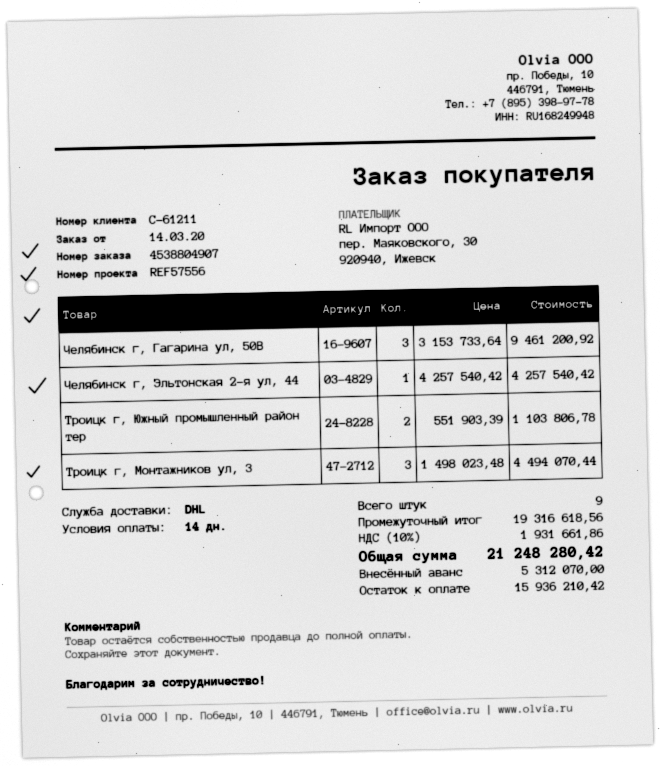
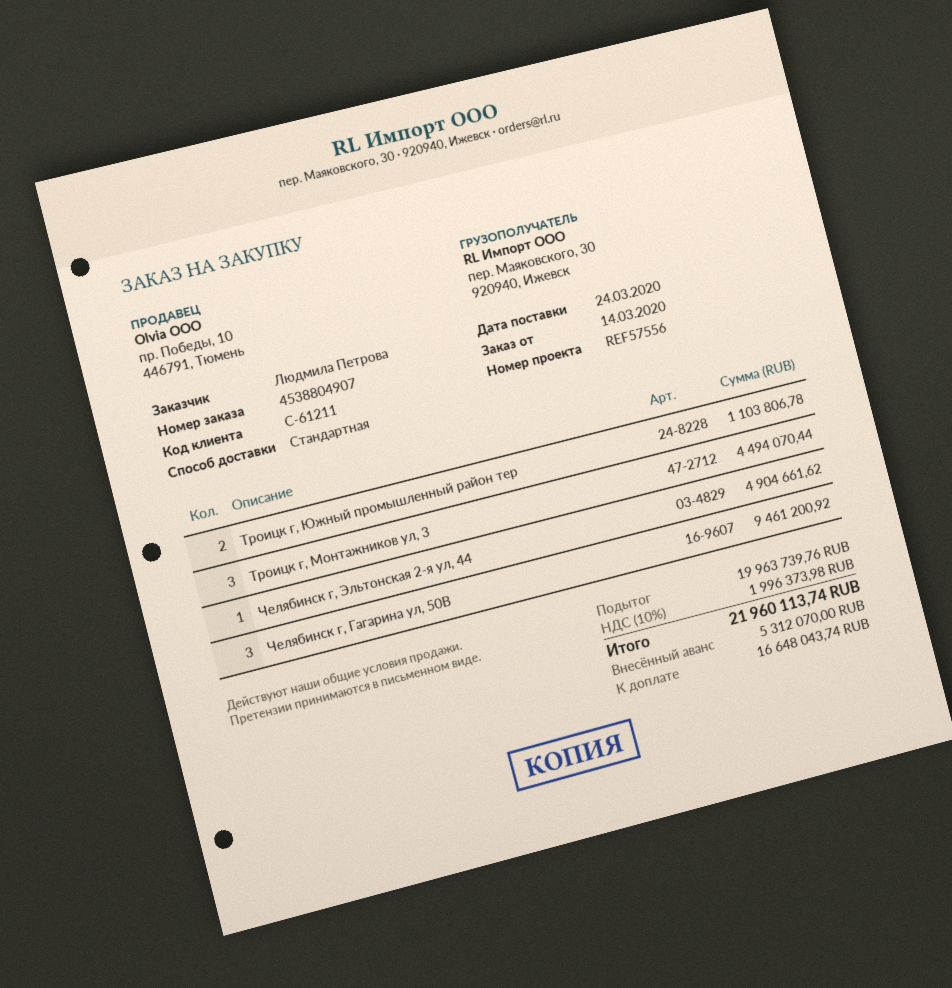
shipping method: DHL -> standard
Челябинск г, Эльтонская 2-я ул, 44: 1 for 4257540.42 -> 1 for 4904661.62
subtotal: 19316618.56 -> 19963739.76
tax: 10% = 1931661.86 -> 10% = 1996373.98
total: 21248280.42 -> 21960113.74
balance: 15936210.42 -> 16648043.74

